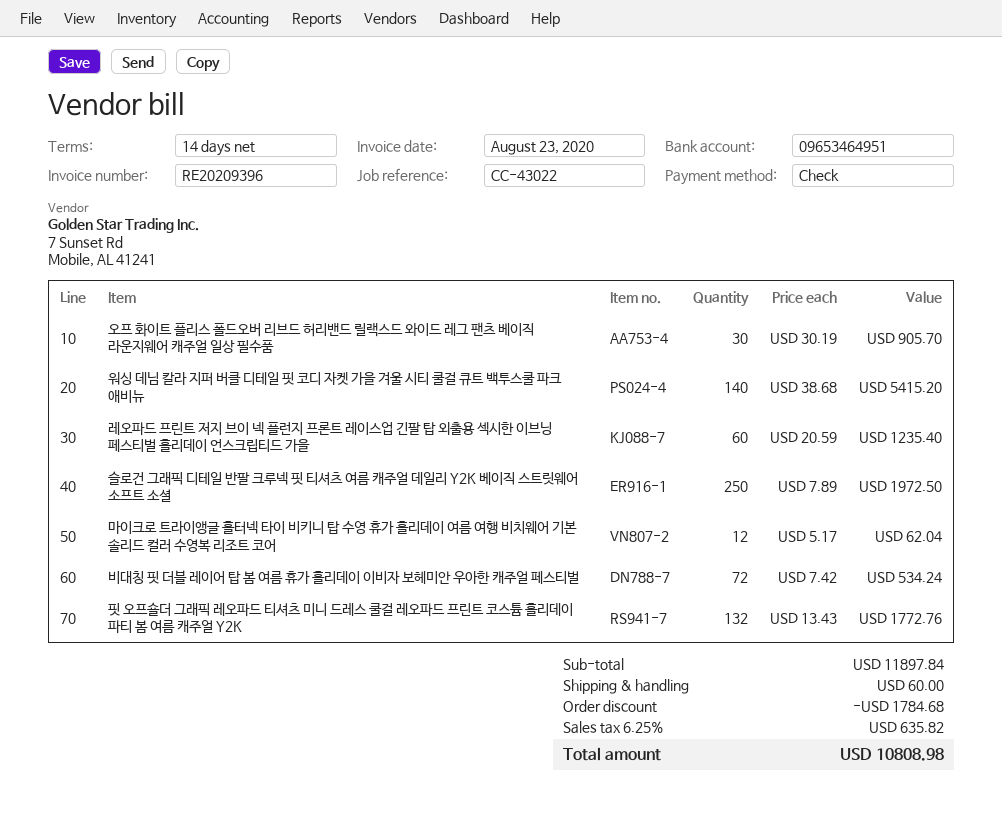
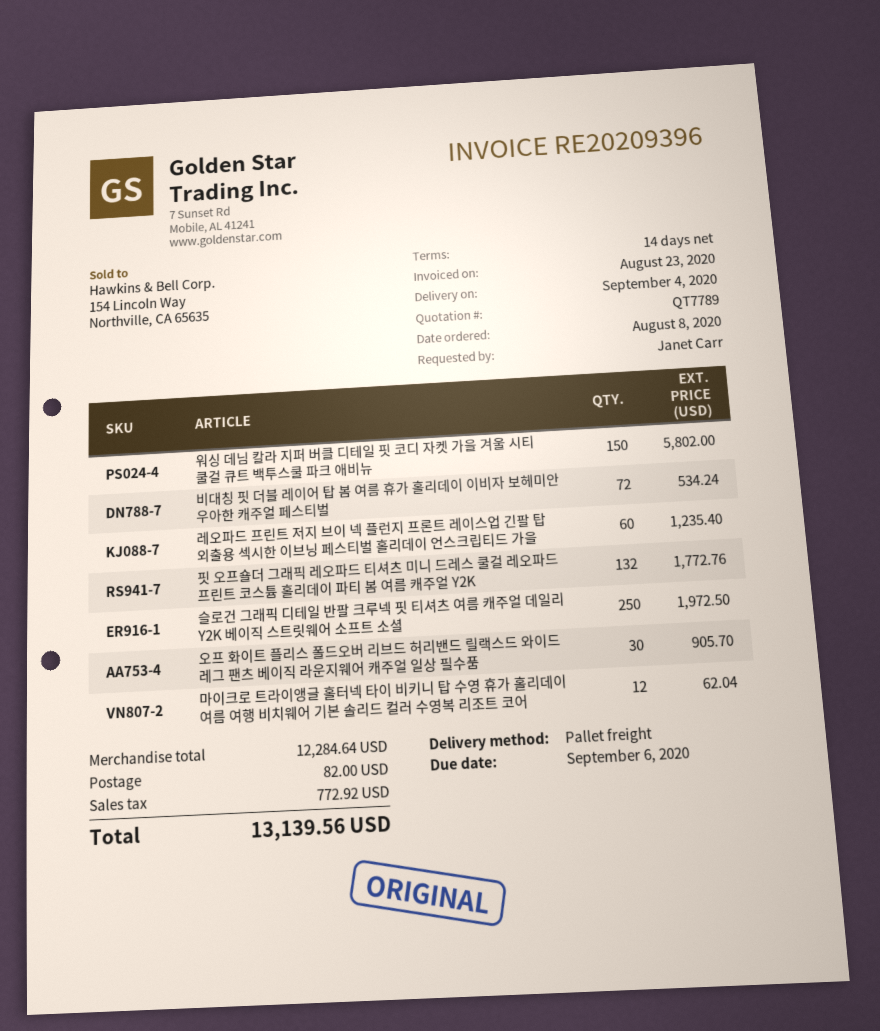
워싱 데님 칼라 지퍼 버클 디테일 핏 코디 자켓 가을 겨울 시티 쿨걸 큐트 백투스쿨 파크 애비뉴: 140 for 5415.20 -> 150 for 5802.00
subtotal: 11897.84 -> 12284.64
discount: 1784.68 -> none
shipping: 60.00 -> 82.00
tax: 635.82 -> 772.92
total: 10808.98 -> 13139.56

